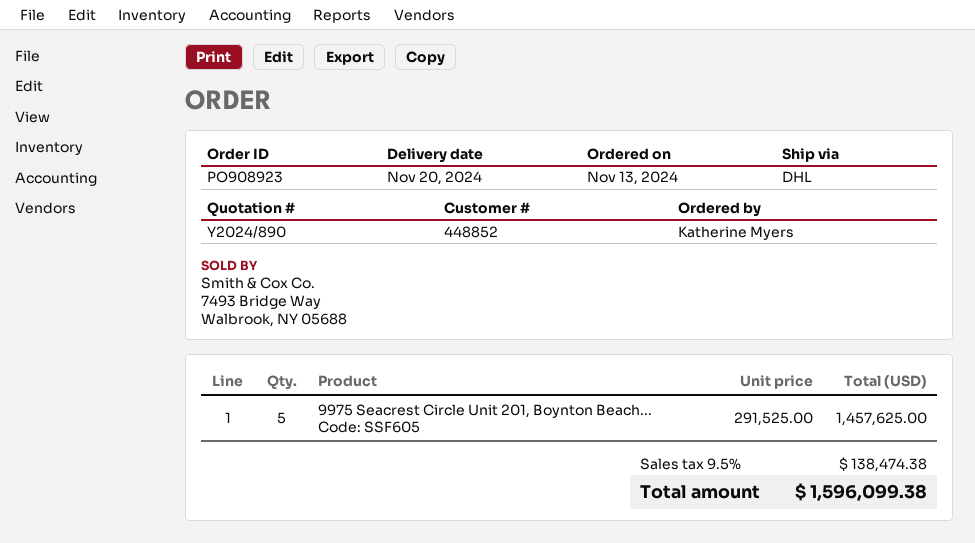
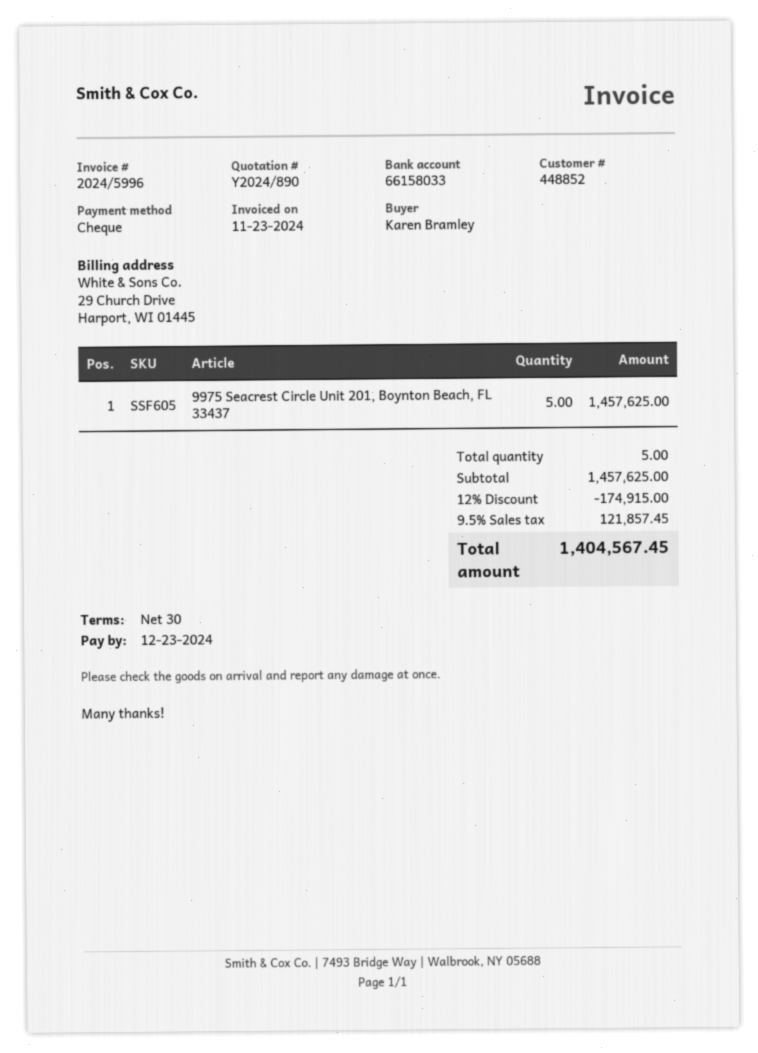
ordered by: Katherine Myers -> Karen Bramley
discount: none -> 12% = 174915.00
tax: 9.5% = 138474.38 -> 9.5% = 121857.45
total: 1596099.38 -> 1404567.45

